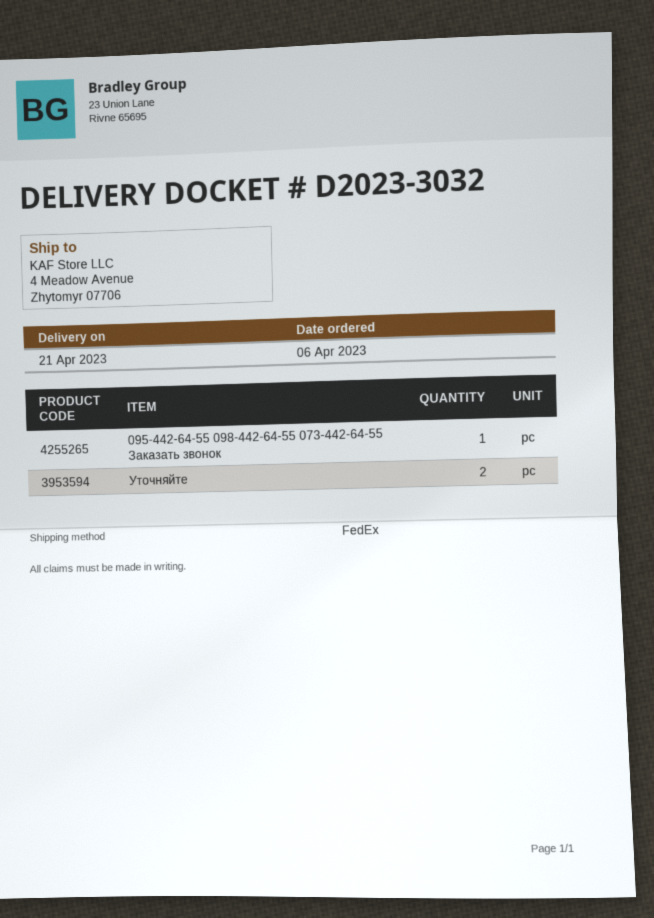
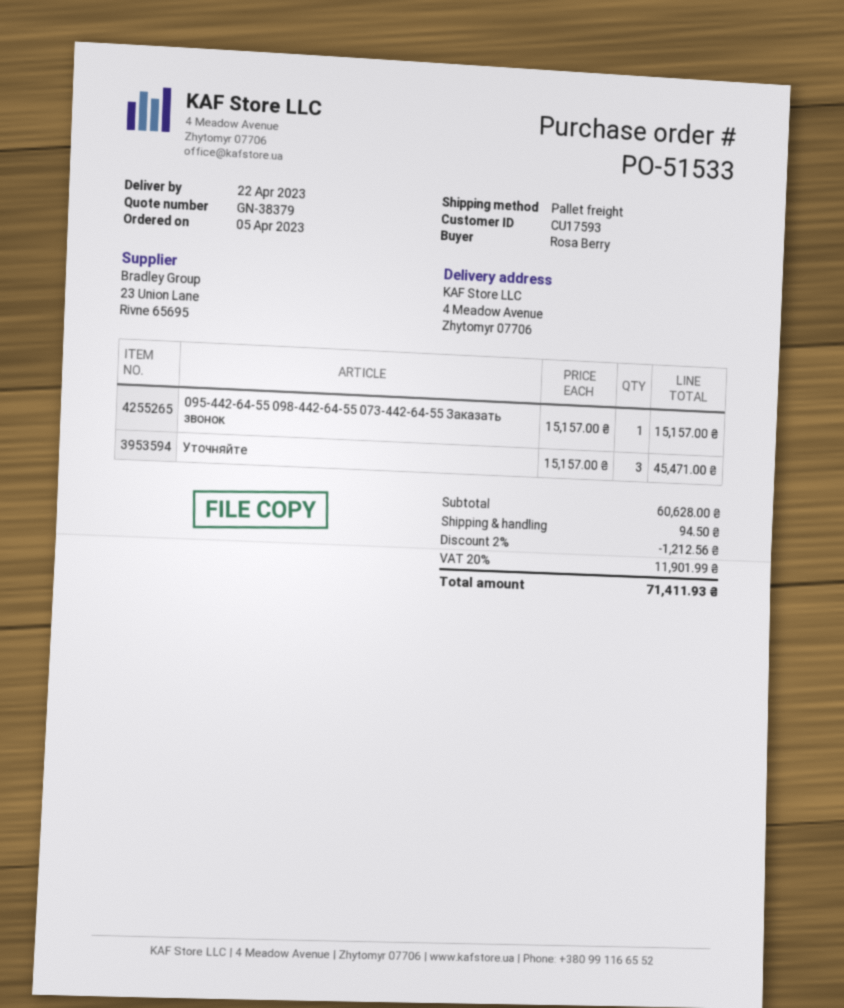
order date: 2023-04-06 -> 2023-04-05
delivery date: 2023-04-21 -> 2023-04-22
shipping method: FedEx -> pallet freight
Уточняйте: 2 -> 3

